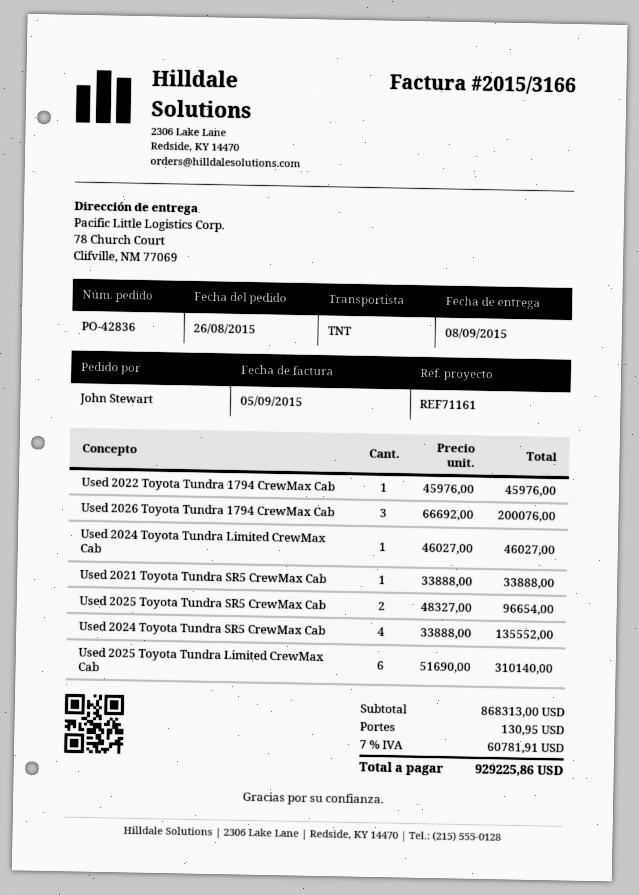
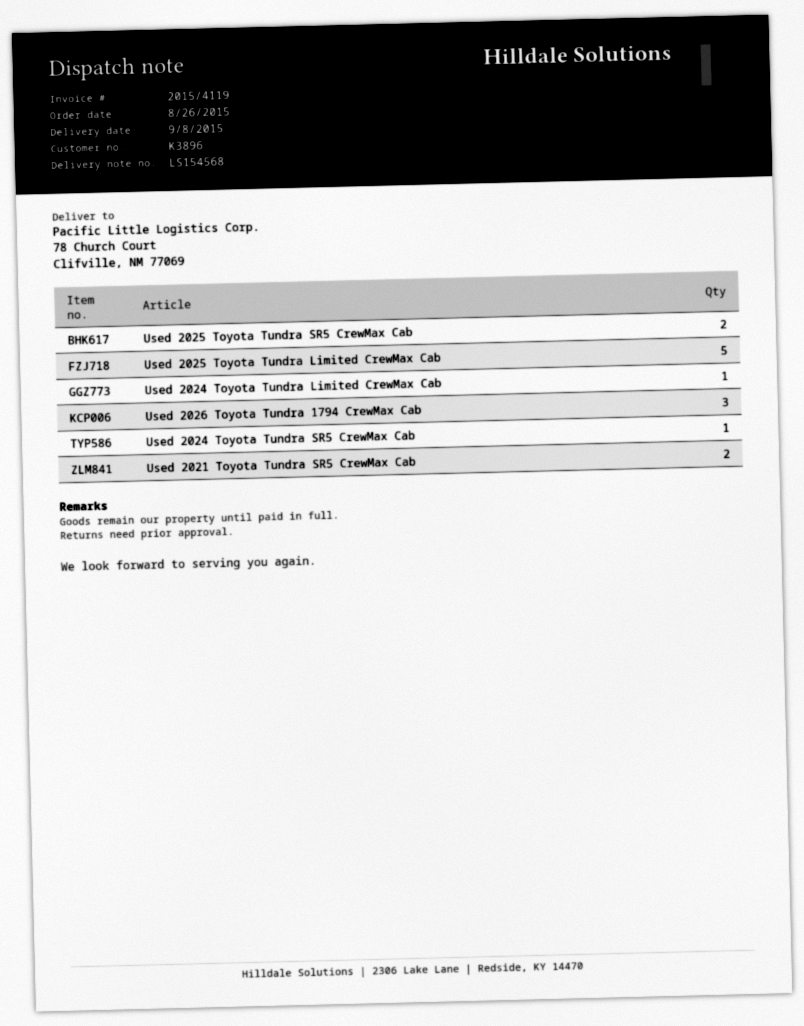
invoice number: 2015/3166 -> 2015/4119
Used 2022 Toyota Tundra 1794 CrewMax Cab: 1 -> none
Used 2021 Toyota Tundra SR5 CrewMax Cab: 1 -> 2
Used 2024 Toyota Tundra SR5 CrewMax Cab: 4 -> 1
Used 2025 Toyota Tundra Limited CrewMax Cab: 6 -> 5

